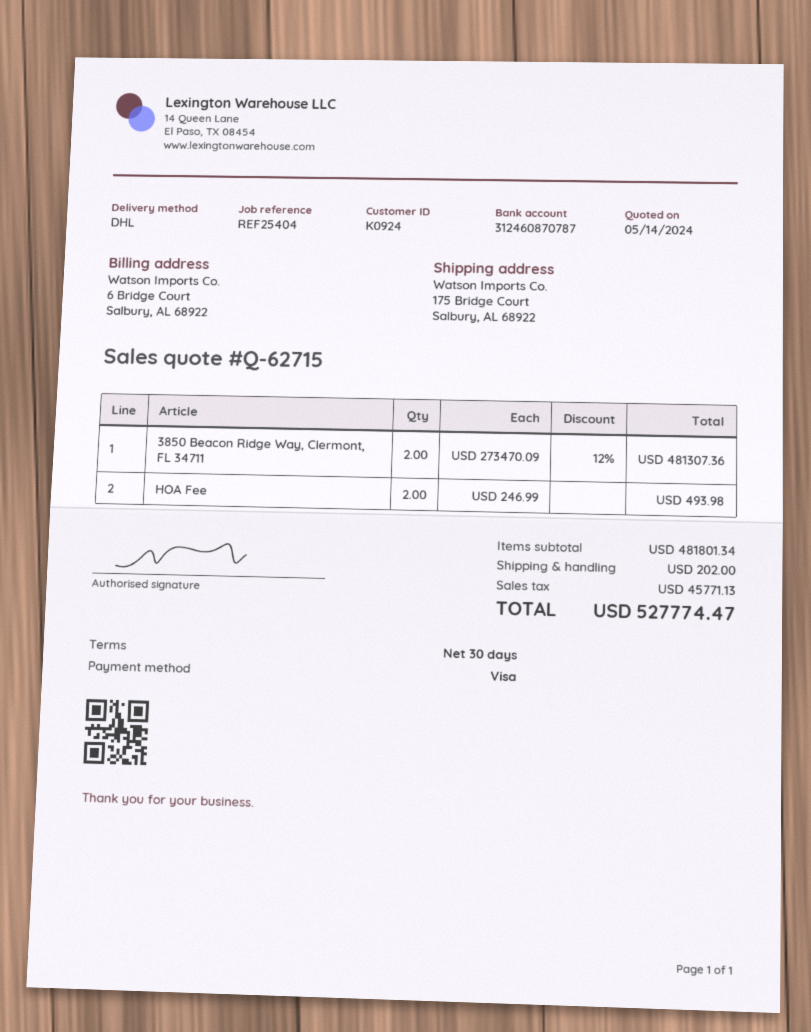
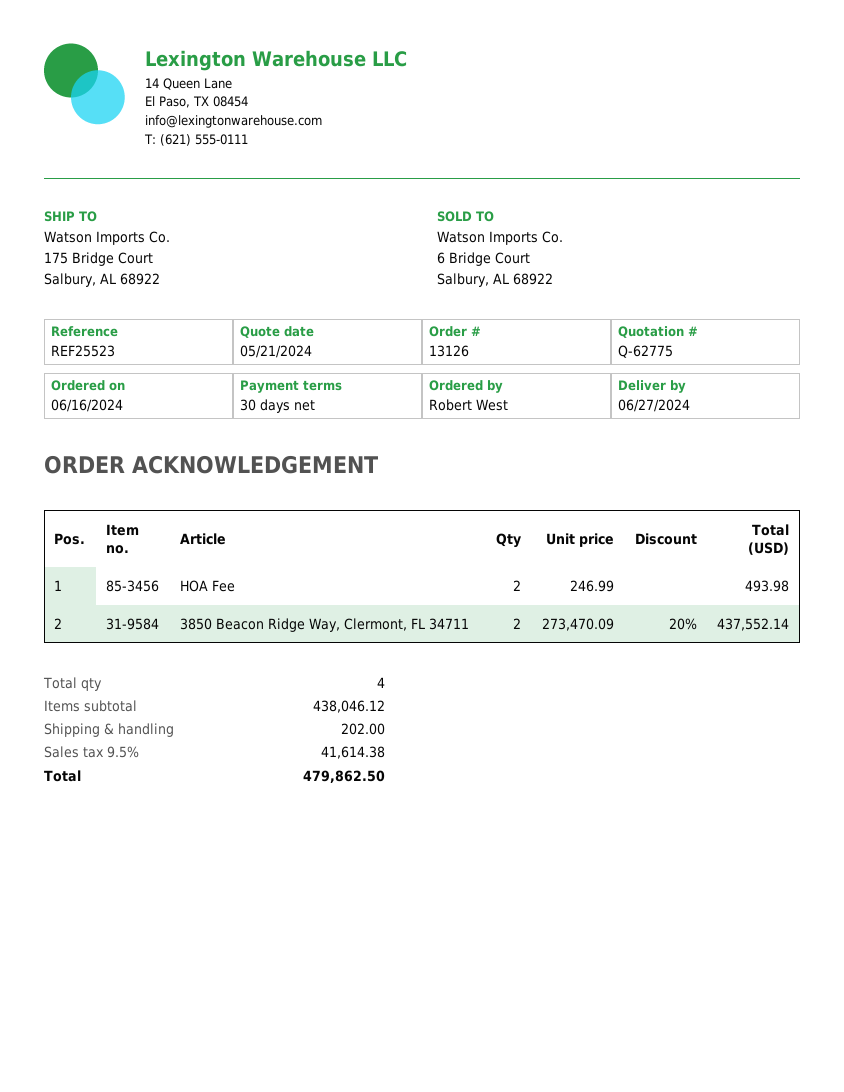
quote number: Q-62715 -> Q-62775
quote date: 2024-05-14 -> 2024-05-21
reference: REF25404 -> REF25523
3850 Beacon Ridge Way, Clermont, FL 34711: 2 x 273470.09 - 12% = 481307.36 -> 2 x 273470.09 - 20% = 437552.14
subtotal: 481801.34 -> 438046.12
tax: 45771.13 -> 41614.38
total: 527774.47 -> 479862.50

